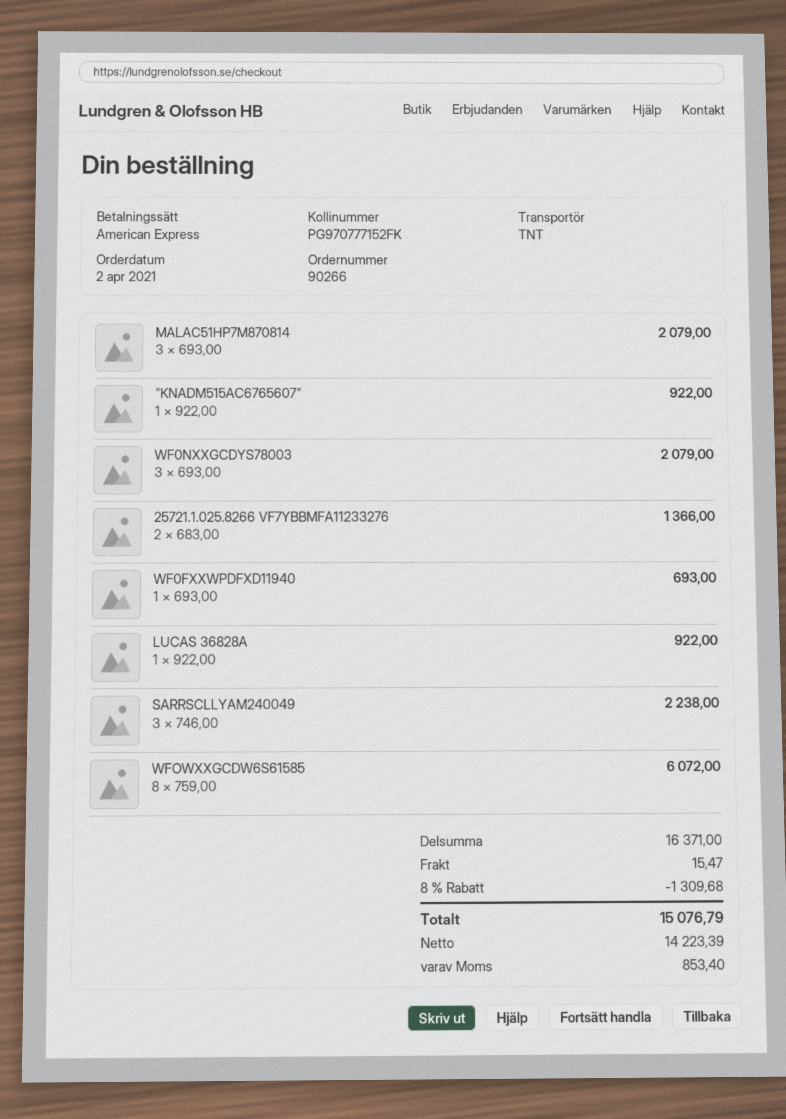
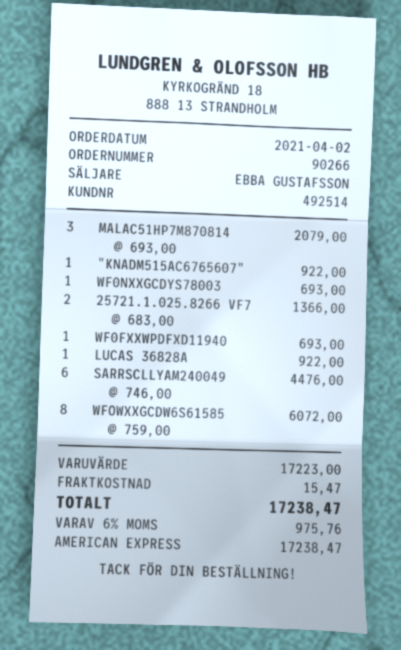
WF0NXXGCDYS78003: 3 x 693.00 = 2079.00 -> 1 x 693.00 = 693.00
SARRSCLLYAM240049: 3 x 746.00 = 2238.00 -> 6 x 746.00 = 4476.00
subtotal: 16371.00 -> 17223.00
discount: 8% = 1309.68 -> none
tax: 853.40 -> 975.76
total: 15076.79 -> 17238.47

